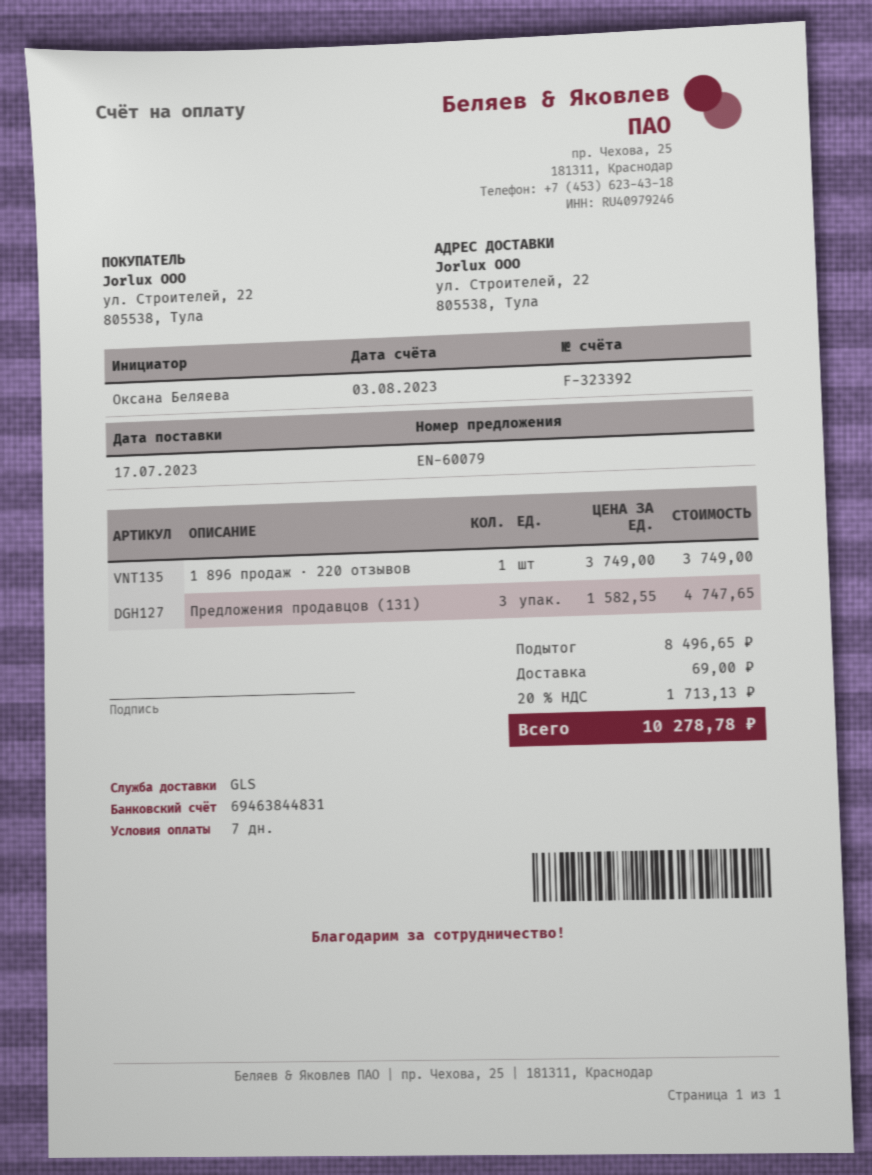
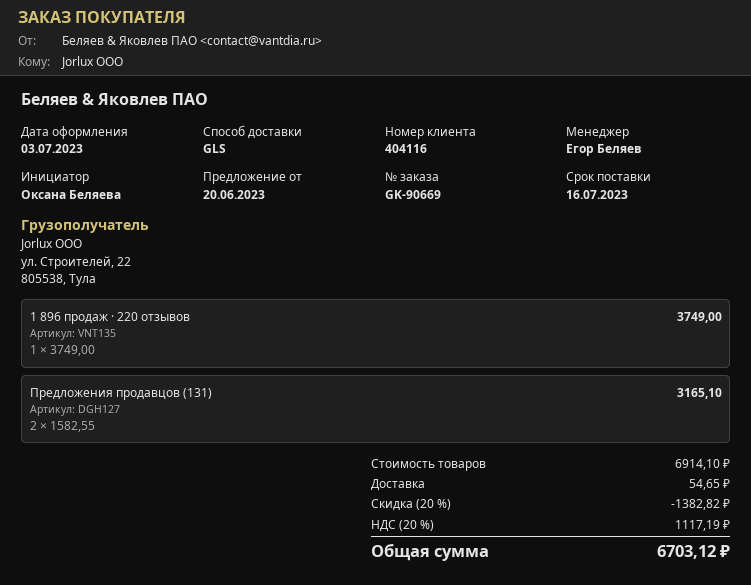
delivery date: 2023-07-17 -> 2023-07-16
Предложения продавцов (131): 3 x 1582.55 = 4747.65 -> 2 x 1582.55 = 3165.10
subtotal: 8496.65 -> 6914.10
discount: none -> 20% = 1382.82
shipping: 69.00 -> 54.65
tax: 20% = 1713.13 -> 20% = 1117.19
total: 10278.78 -> 6703.12

